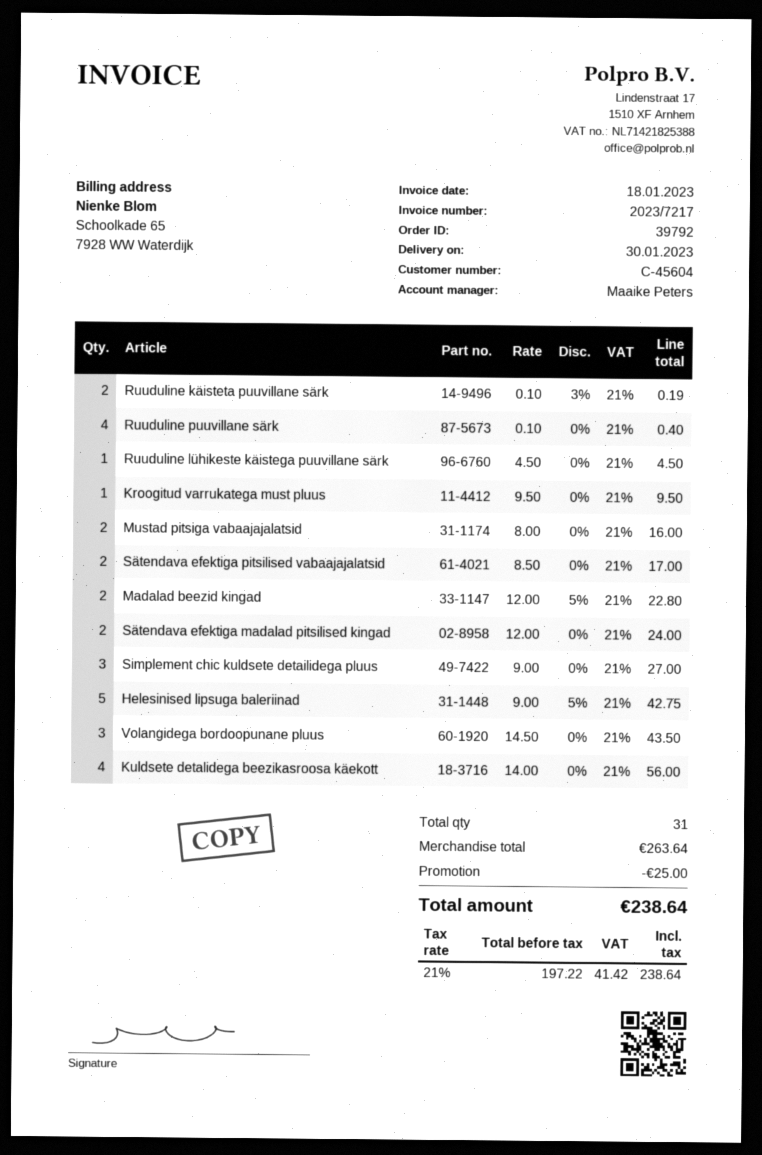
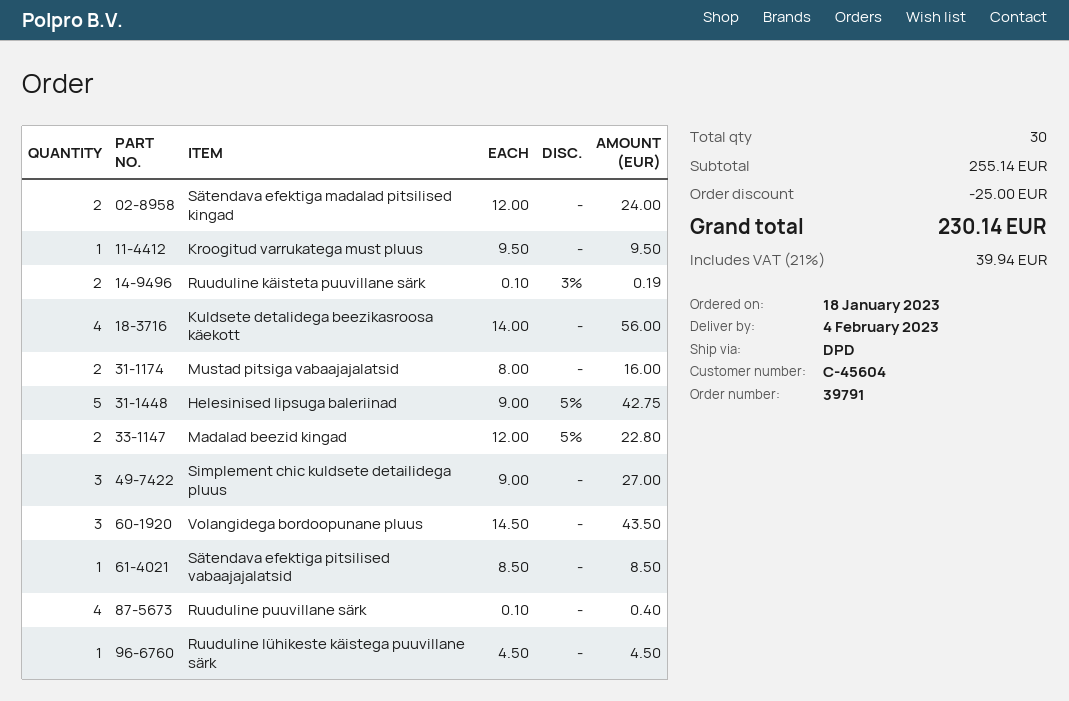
order number: 39792 -> 39791
delivery date: 2023-01-30 -> 2023-02-04
Sätendava efektiga pitsilised vabaajajalatsid: 2 x 8.50 = 17.00 -> 1 x 8.50 = 8.50
total quantity: 31 -> 30
subtotal: 263.64 -> 255.14
tax: 21% = 41.42 -> 21% = 39.94
total: 238.64 -> 230.14

